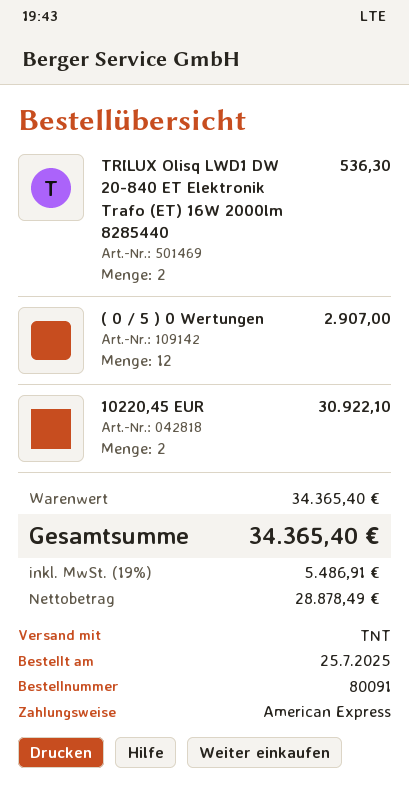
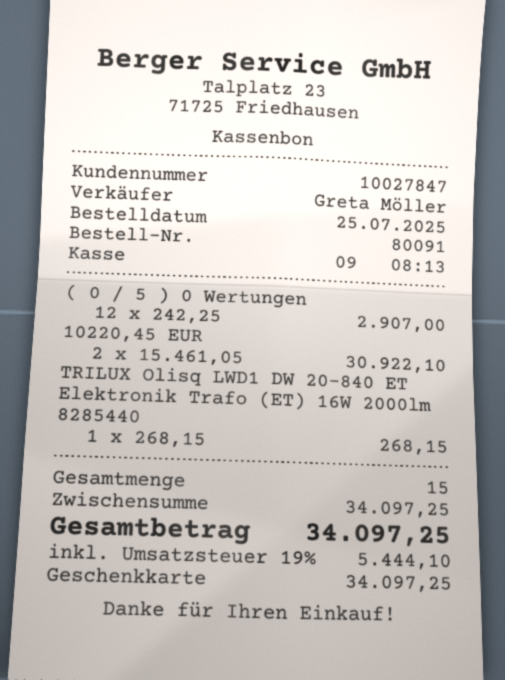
payment method: American Express -> gift card
TRILUX Olisq LWD1 DW 20-840 ET Elektronik Trafo (ET) 16W 2000lm 8285440: 2 for 536.30 -> 1 for 268.15
subtotal: 34365.40 -> 34097.25
tax: 19% = 5486.91 -> 19% = 5444.10
total: 34365.40 -> 34097.25

